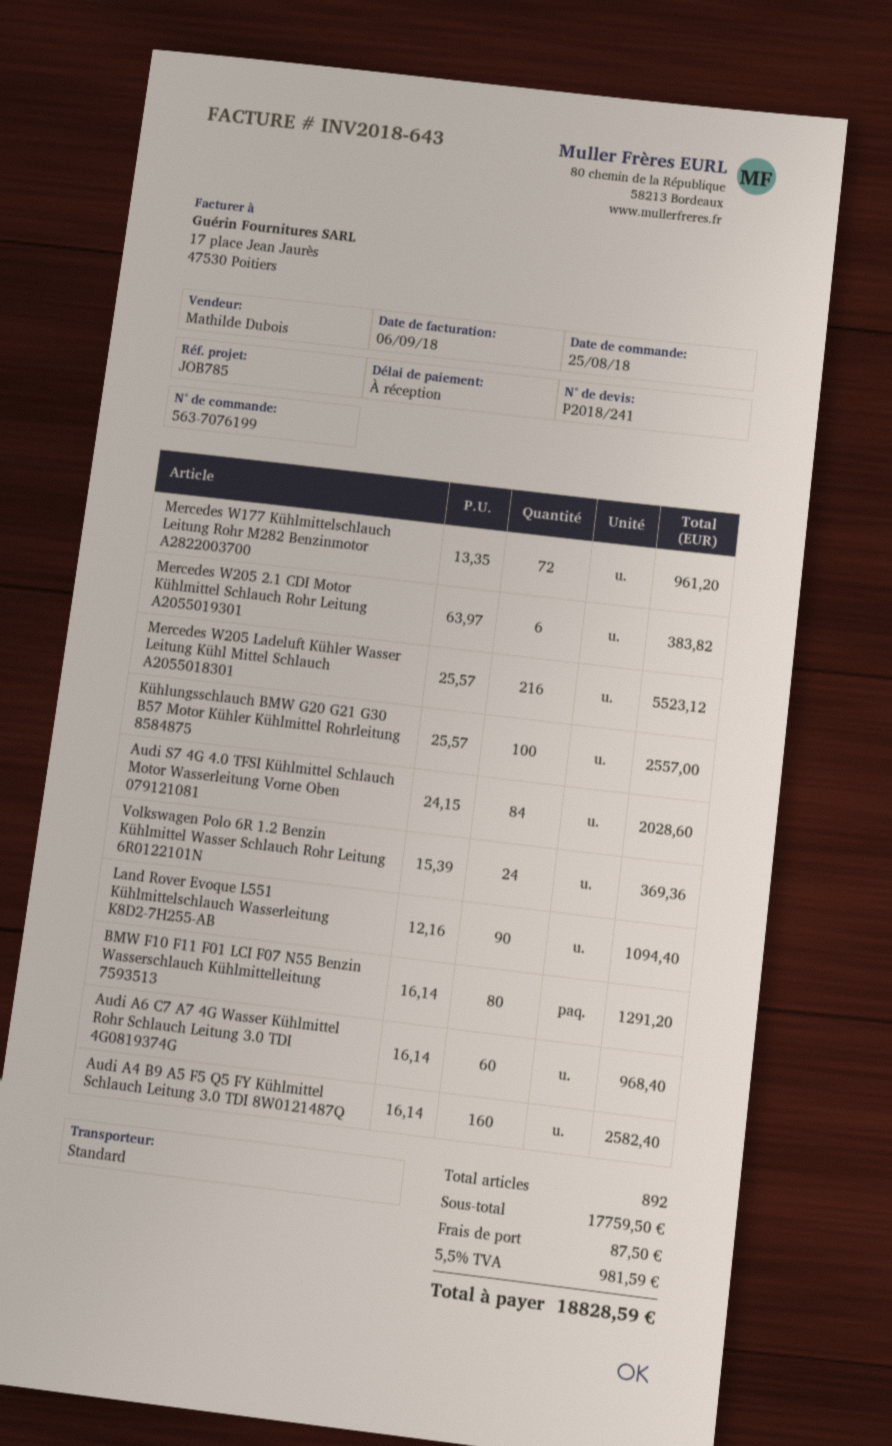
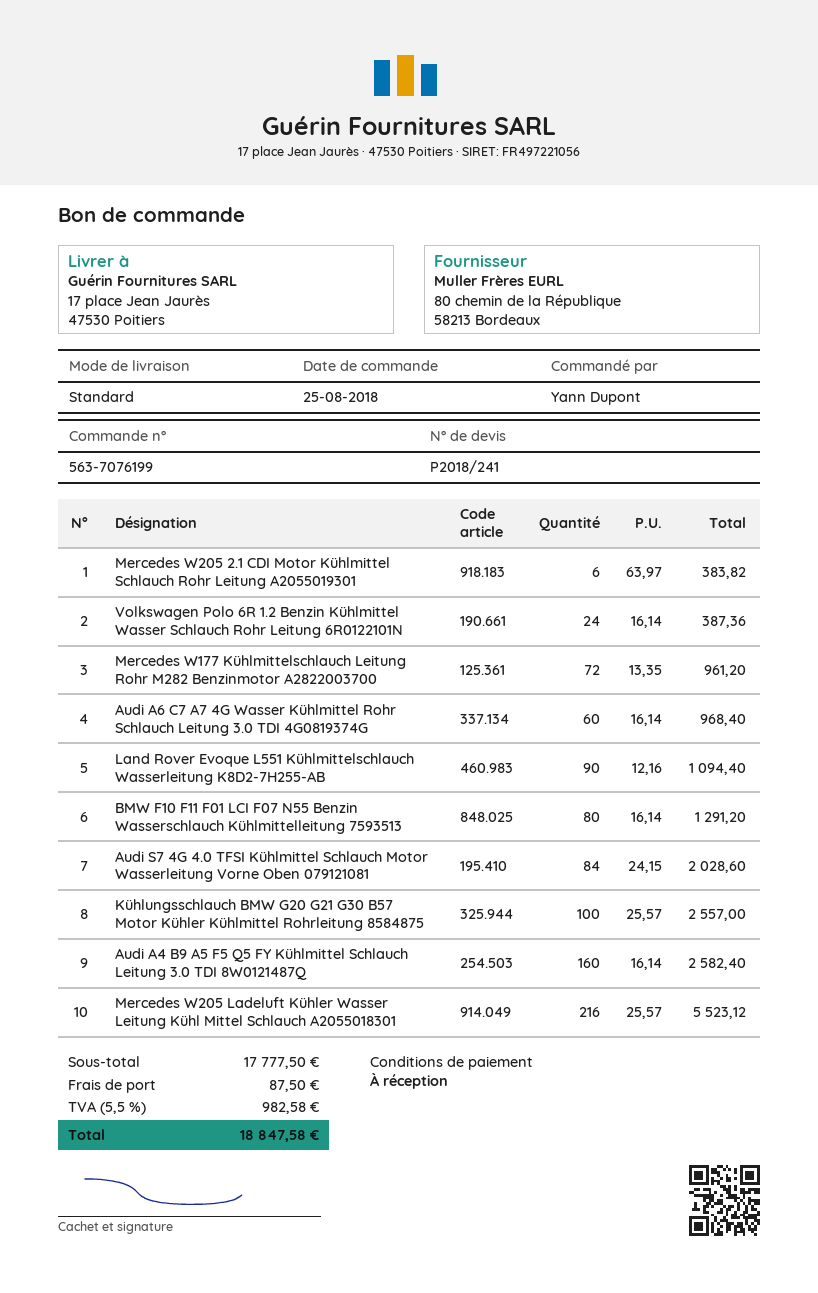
Volkswagen Polo 6R 1.2 Benzin Kühlmittel Wasser Schlauch Rohr Leitung 6R0122101N: 24 x 15.39 = 369.36 -> 24 x 16.14 = 387.36
subtotal: 17759.50 -> 17777.50
tax: 5.5% = 981.59 -> 5.5% = 982.58
total: 18828.59 -> 18847.58

